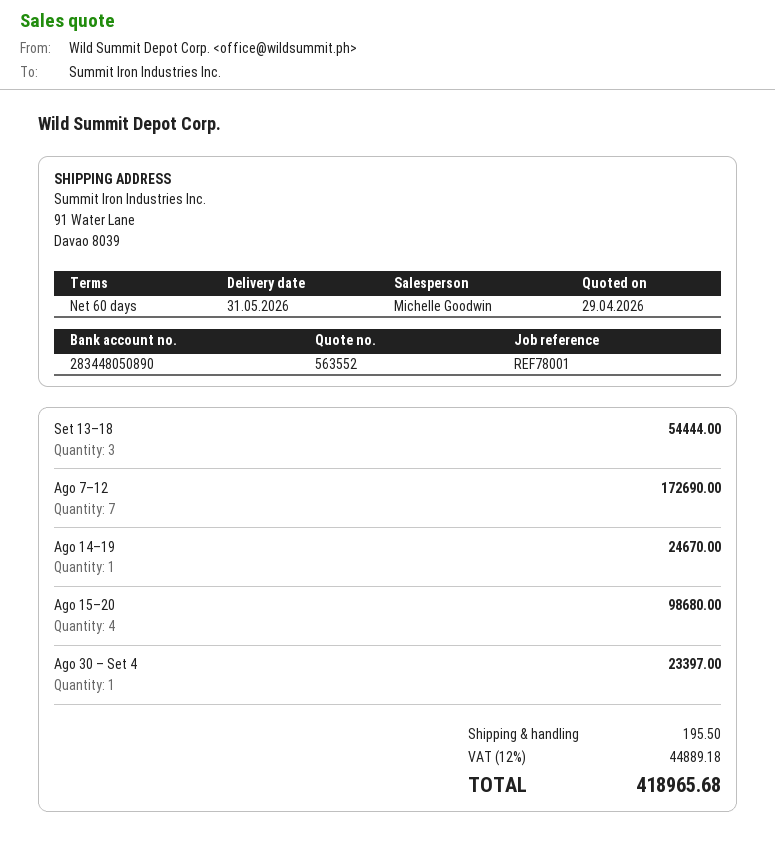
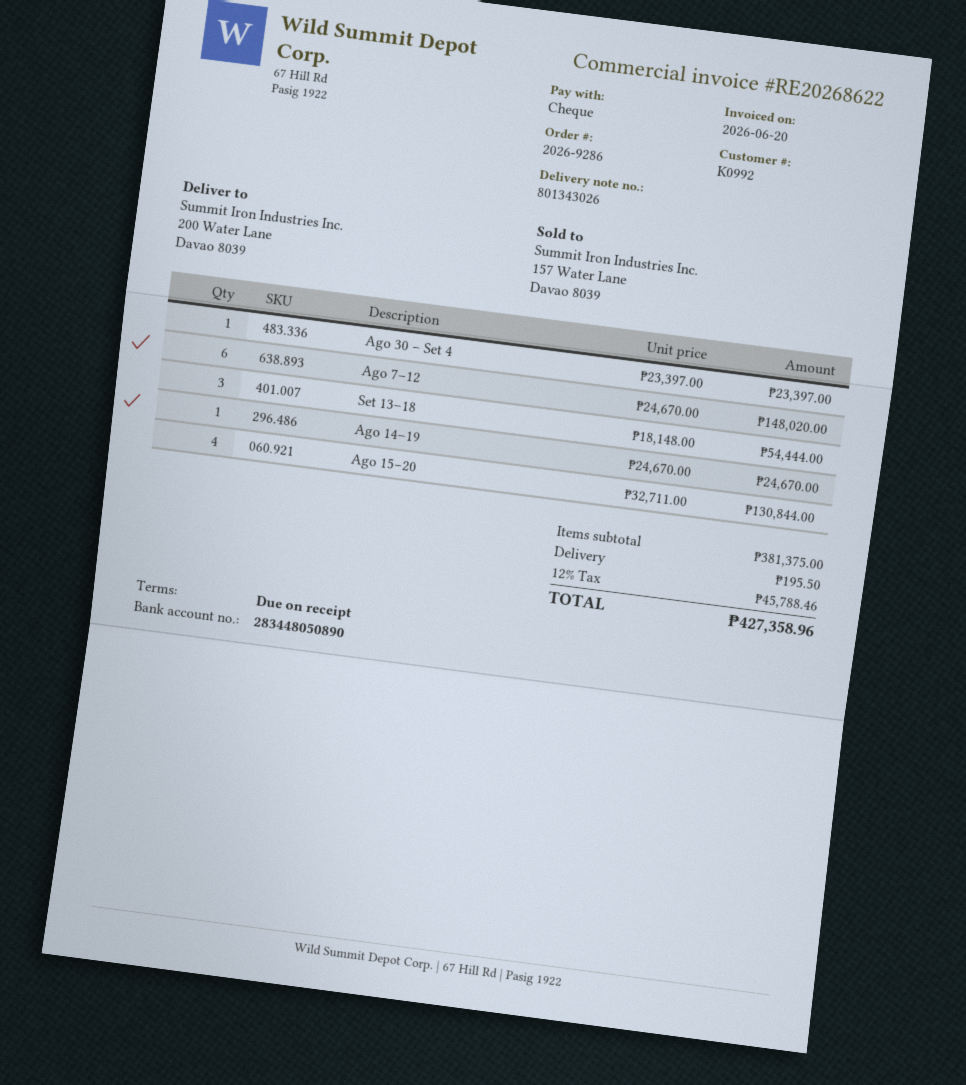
payment terms: 60 days -> on receipt
ship to: 91 Water Lane, Davao 8039 -> 200 Water Lane, Davao 8039
Ago 7–12: 7 for 172690.00 -> 6 for 148020.00
Ago 15–20: 4 for 98680.00 -> 4 for 130844.00
tax: 12% = 44889.18 -> 12% = 45788.46
total: 418965.68 -> 427358.96

